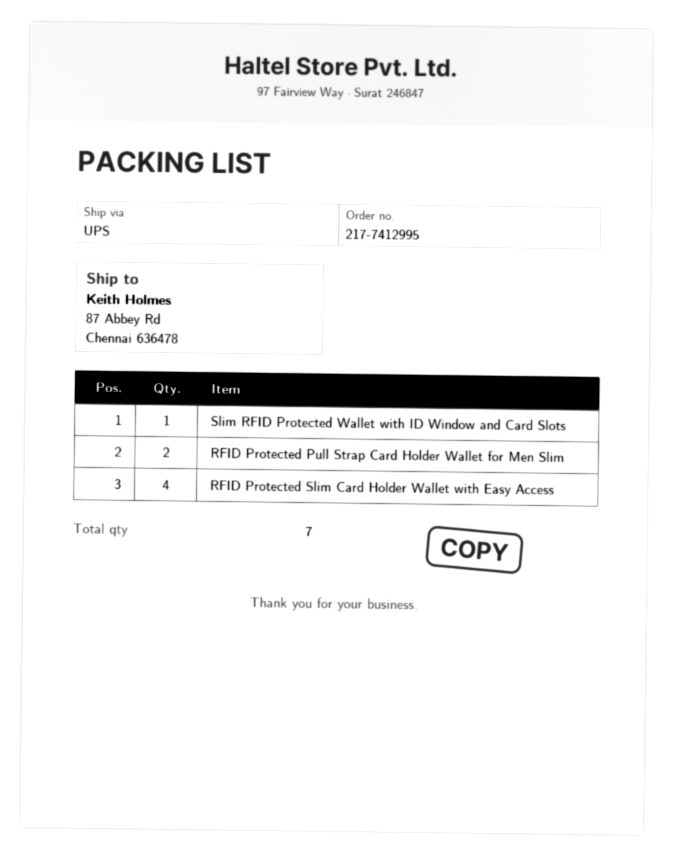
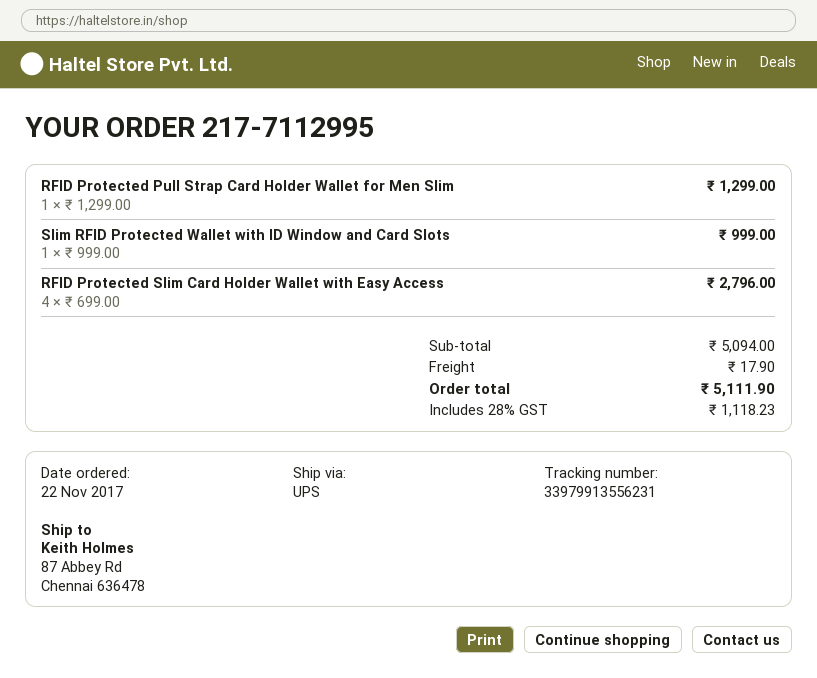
order number: 217-7412995 -> 217-7112995
RFID Protected Pull Strap Card Holder Wallet for Men Slim: 2 -> 1

